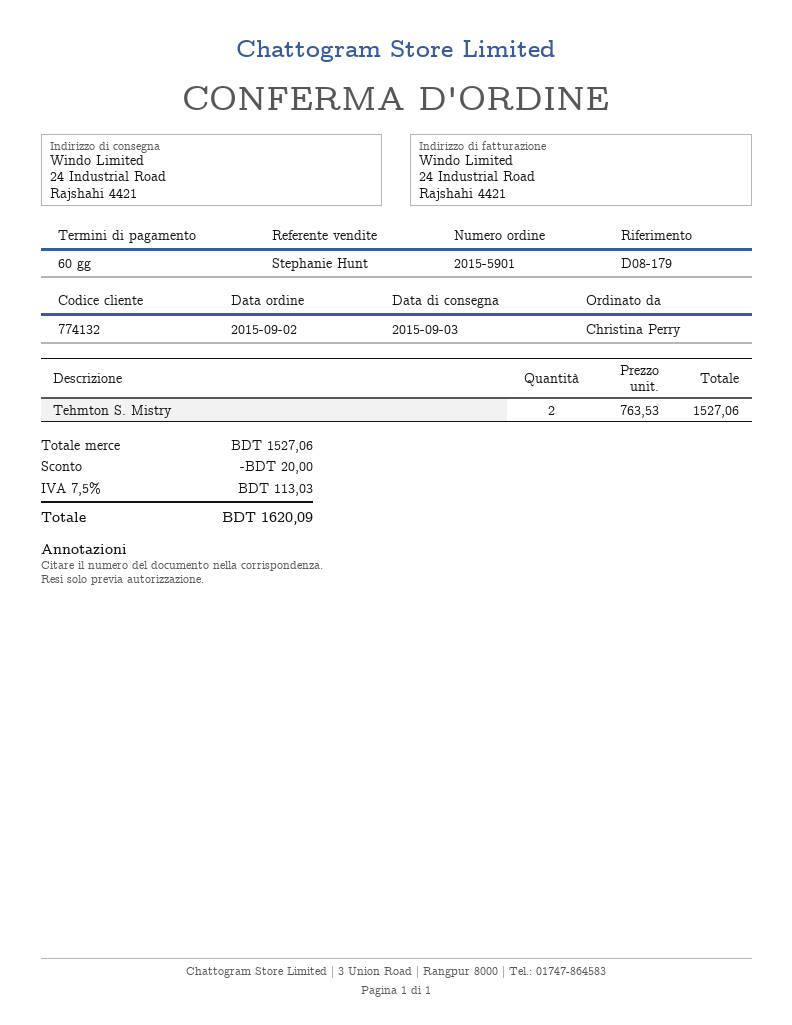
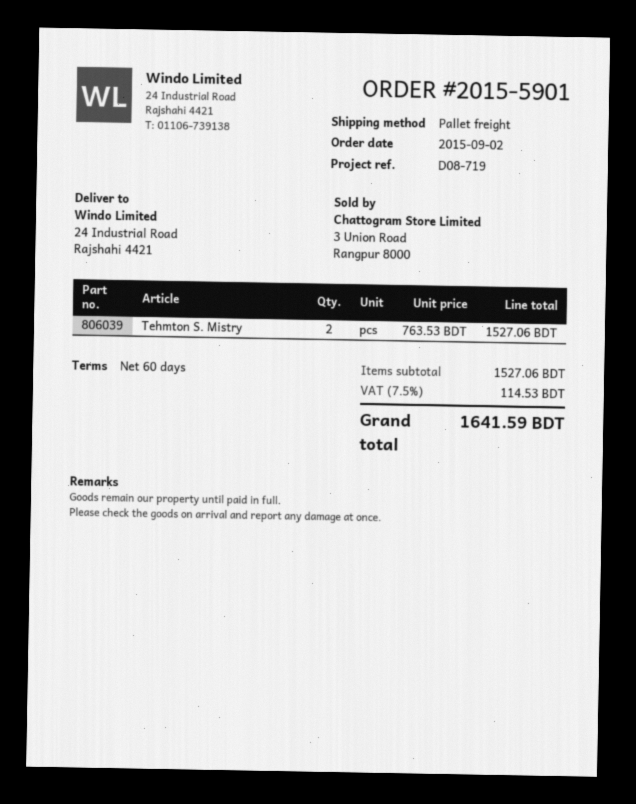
reference: D08-179 -> D08-719
discount: 20.00 -> none
tax: 7.5% = 113.03 -> 7.5% = 114.53
total: 1620.09 -> 1641.59

